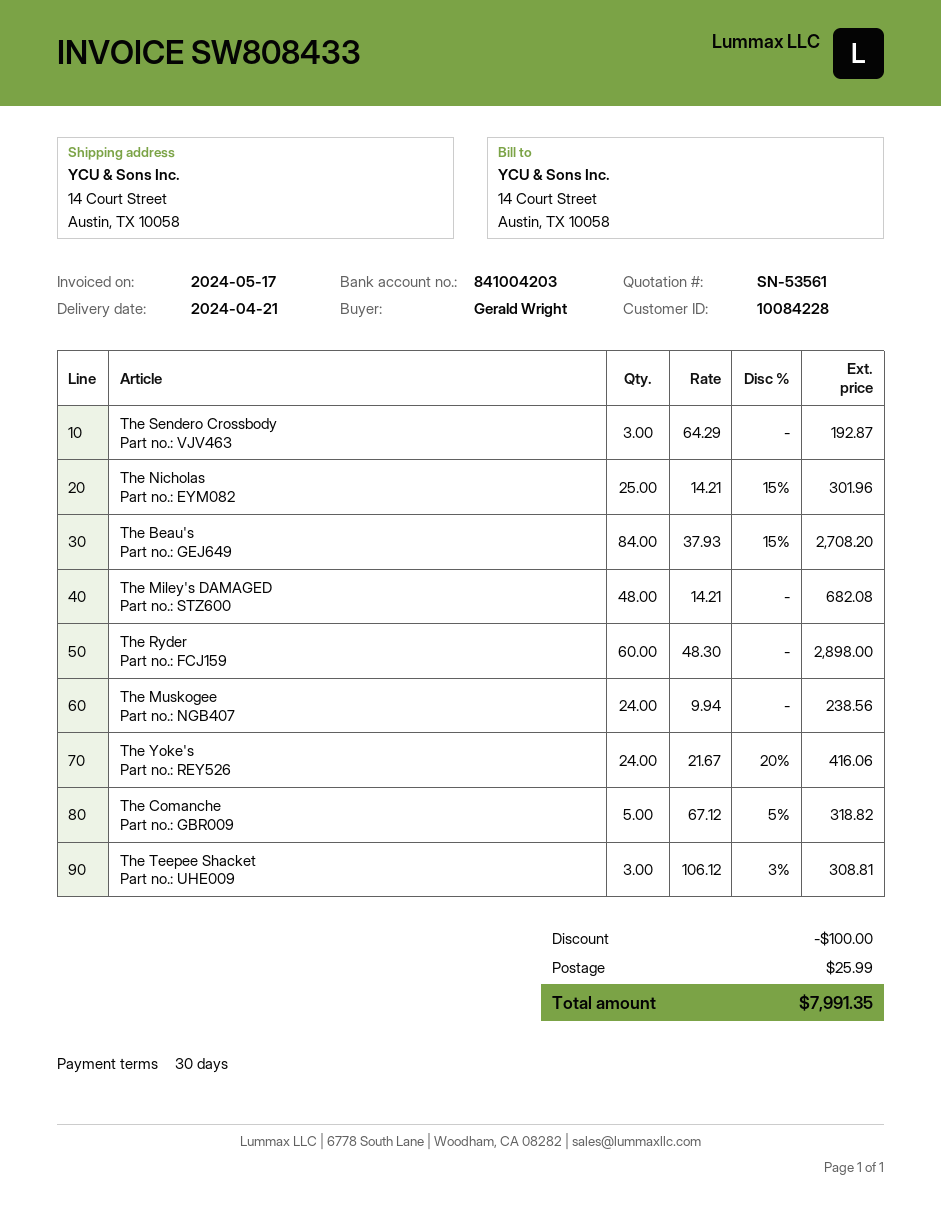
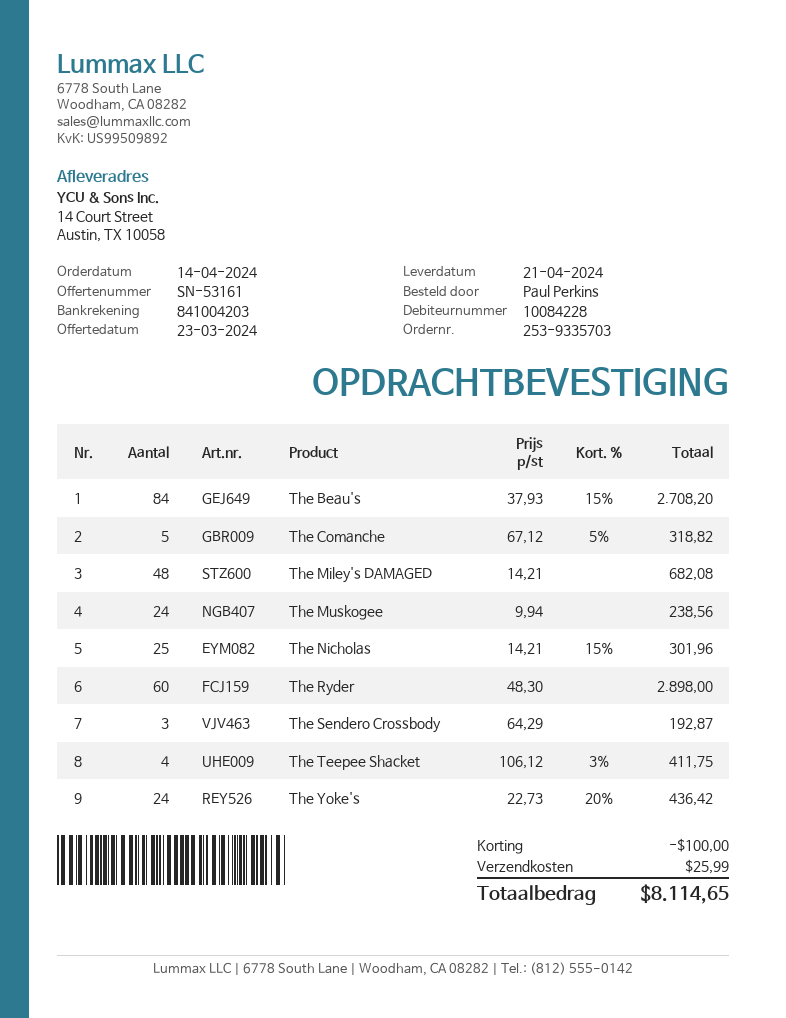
quote number: SN-53561 -> SN-53161
ordered by: Gerald Wright -> Paul Perkins
The Yoke's: 24 x 21.67 - 20% = 416.06 -> 24 x 22.73 - 20% = 436.42
The Teepee Shacket: 3 x 106.12 - 3% = 308.81 -> 4 x 106.12 - 3% = 411.75
total: 7991.35 -> 8114.65

